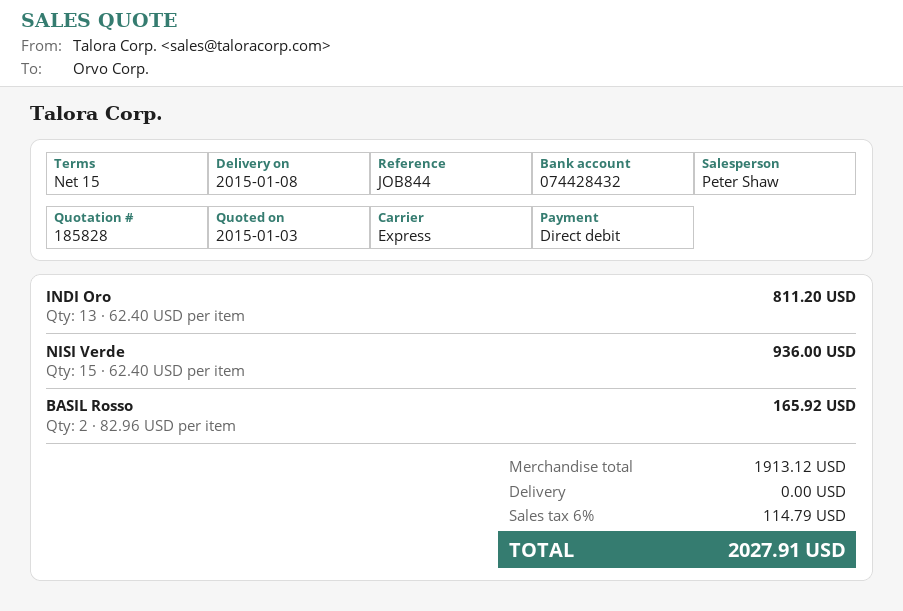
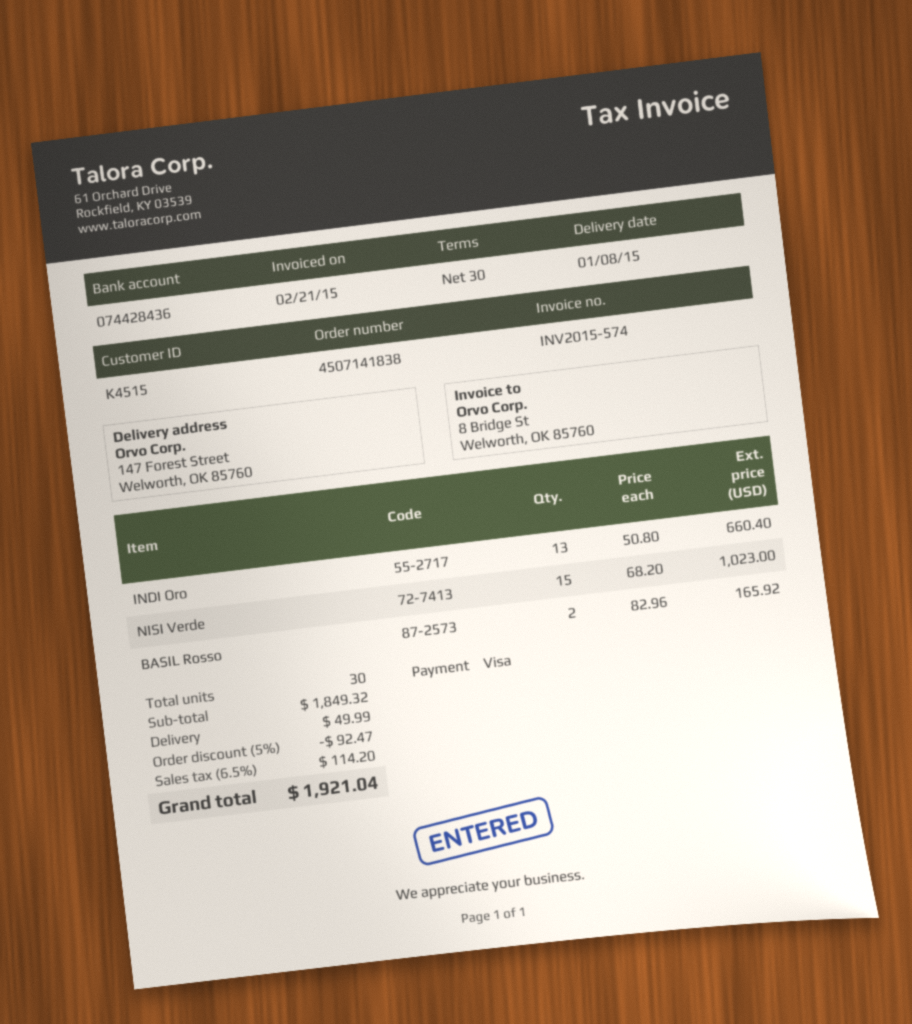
payment terms: 15 days -> 30 days
payment method: direct debit -> Visa
bank account: 074428432 -> 074428436
INDI Oro: 13 x 62.40 = 811.20 -> 13 x 50.80 = 660.40
NISI Verde: 15 x 62.40 = 936.00 -> 15 x 68.20 = 1023.00
subtotal: 1913.12 -> 1849.32
discount: none -> 5% = 92.47
shipping: 0.00 -> 49.99
tax: 6% = 114.79 -> 6.5% = 114.20
total: 2027.91 -> 1921.04

